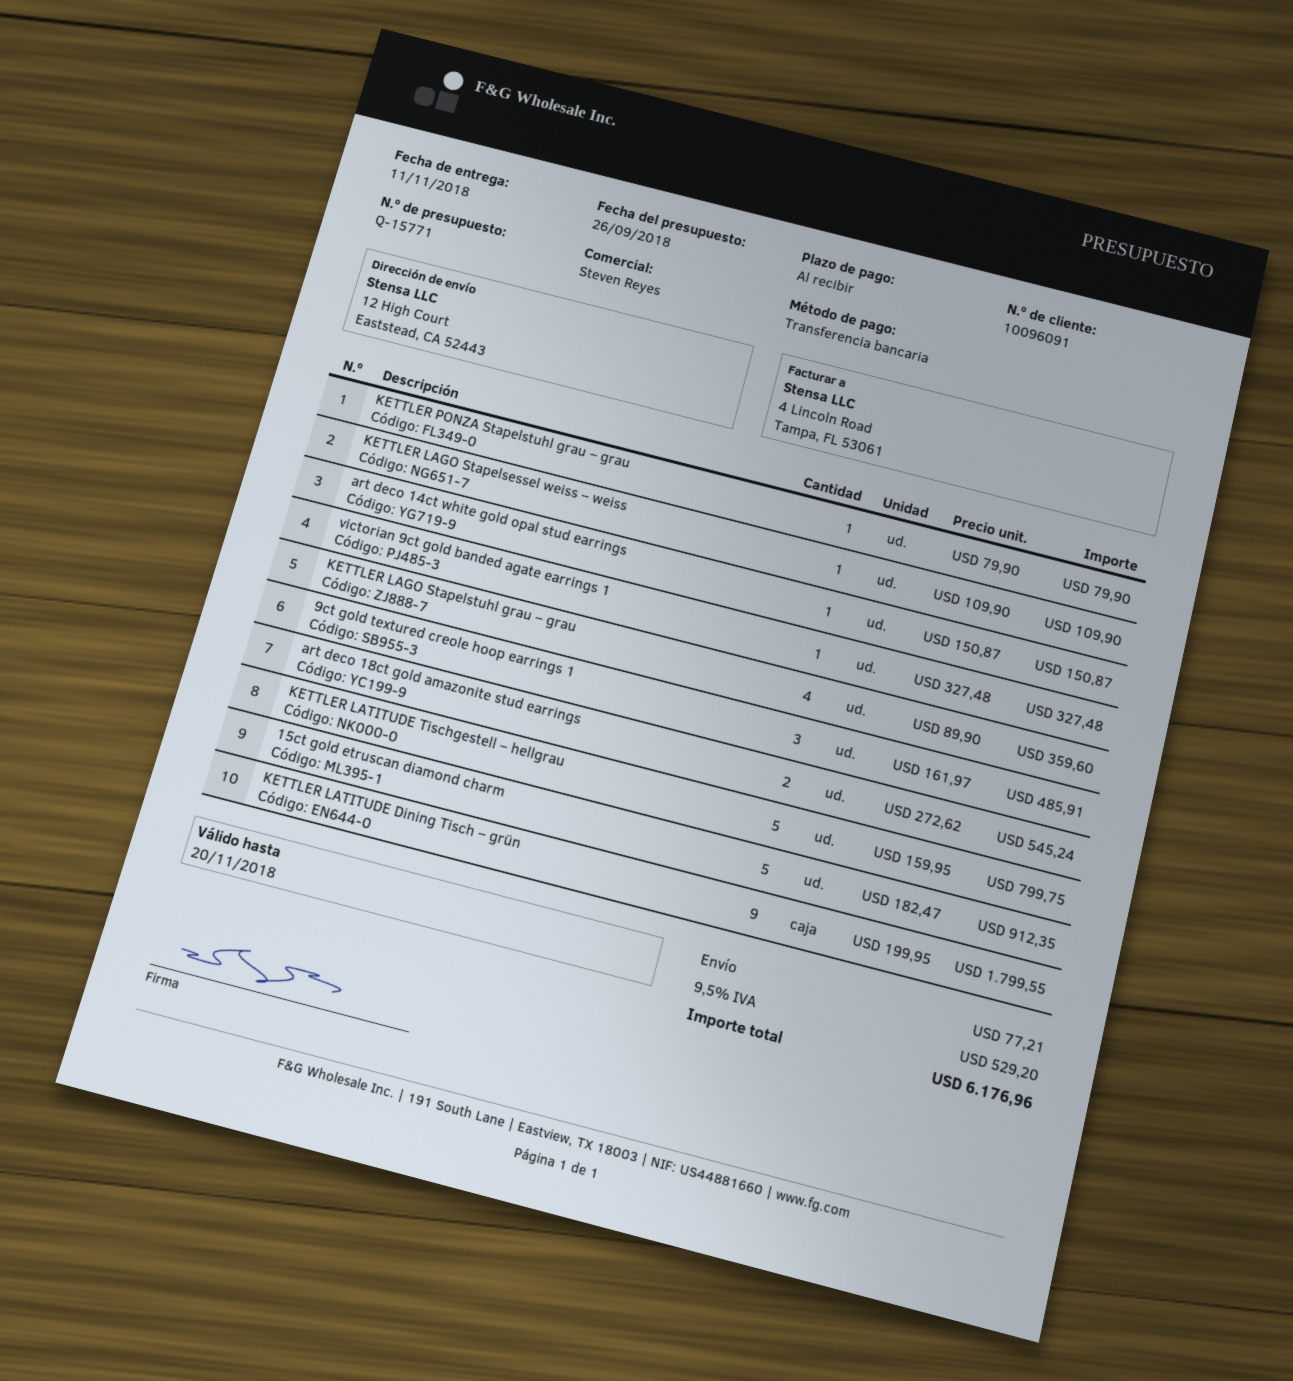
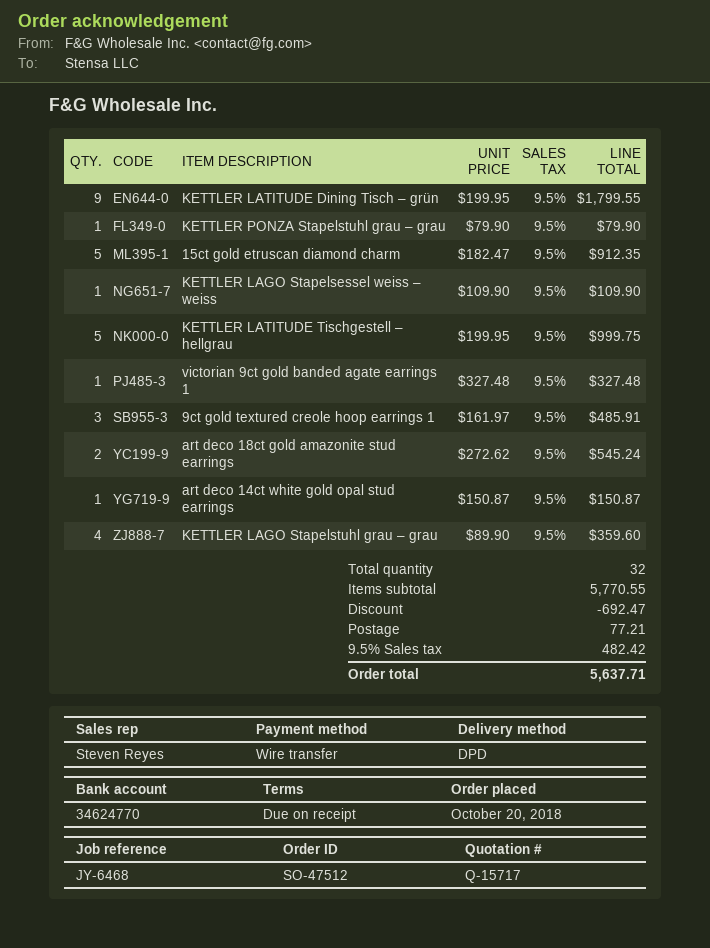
quote number: Q-15771 -> Q-15717
KETTLER LATITUDE Tischgestell – hellgrau: 5 x 159.95 = 799.75 -> 5 x 199.95 = 999.75
discount: none -> 692.47
tax: 9.5% = 529.20 -> 9.5% = 482.42
total: 6176.96 -> 5637.71

